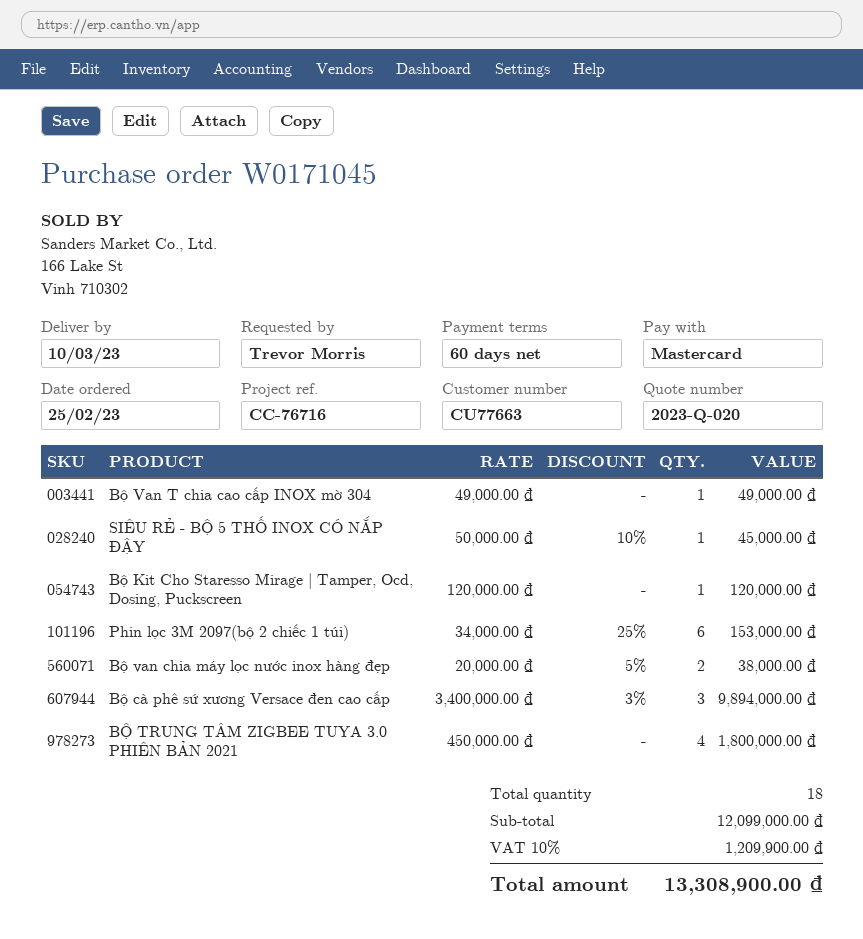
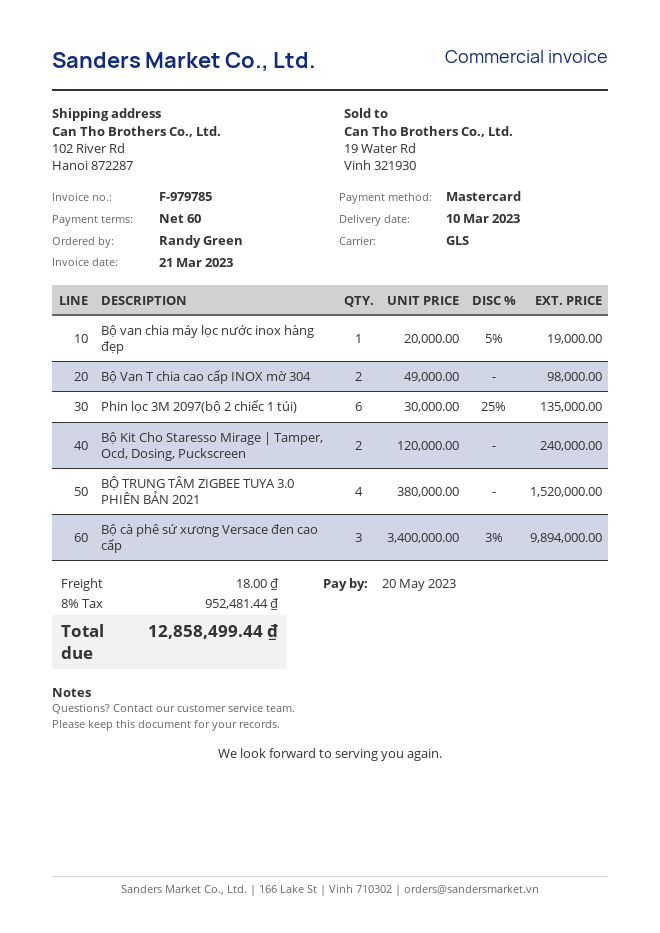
ordered by: Trevor Morris -> Randy Green
Bộ Van T chia cao cấp INOX mờ 304: 1 x 49000.00 = 49000.00 -> 2 x 49000.00 = 98000.00
SIÊU RẺ - BỘ 5 THỐ INOX CÓ NẮP ĐẬY: 1 x 50000.00 - 10% = 45000.00 -> none
Bộ Kit Cho Staresso Mirage | Tamper, Ocd, Dosing, Puckscreen: 1 x 120000.00 = 120000.00 -> 2 x 120000.00 = 240000.00
Phin lọc 3M 2097(bộ 2 chiếc 1 túi): 6 x 34000.00 - 25% = 153000.00 -> 6 x 30000.00 - 25% = 135000.00
Bộ van chia máy lọc nước inox hàng đẹp: 2 x 20000.00 - 5% = 38000.00 -> 1 x 20000.00 - 5% = 19000.00
BỘ TRUNG TÂM ZIGBEE TUYA 3.0 PHIÊN BẢN 2021: 4 x 450000.00 = 1800000.00 -> 4 x 380000.00 = 1520000.00
shipping: none -> 18.00
tax: 10% = 1209900.00 -> 8% = 952481.44
total: 13308900.00 -> 12858499.44

